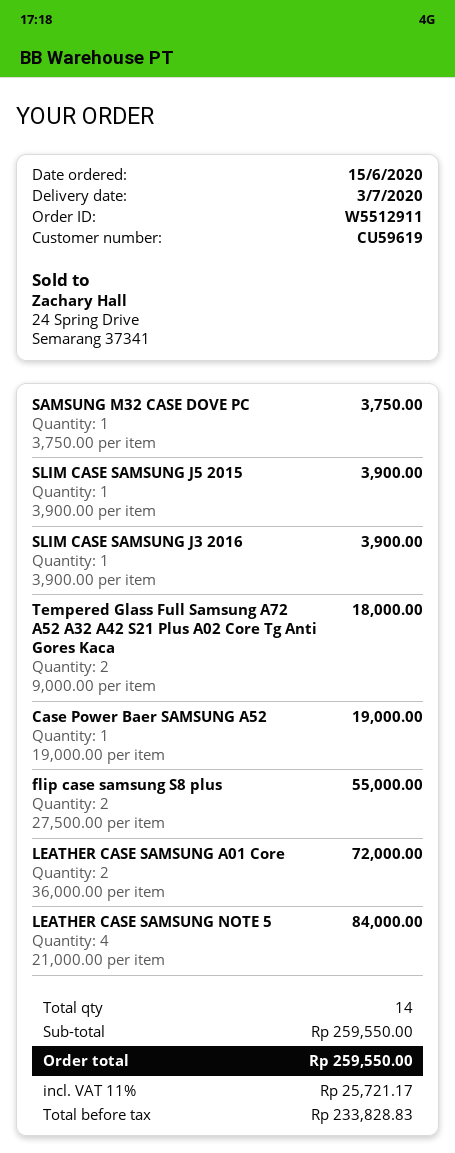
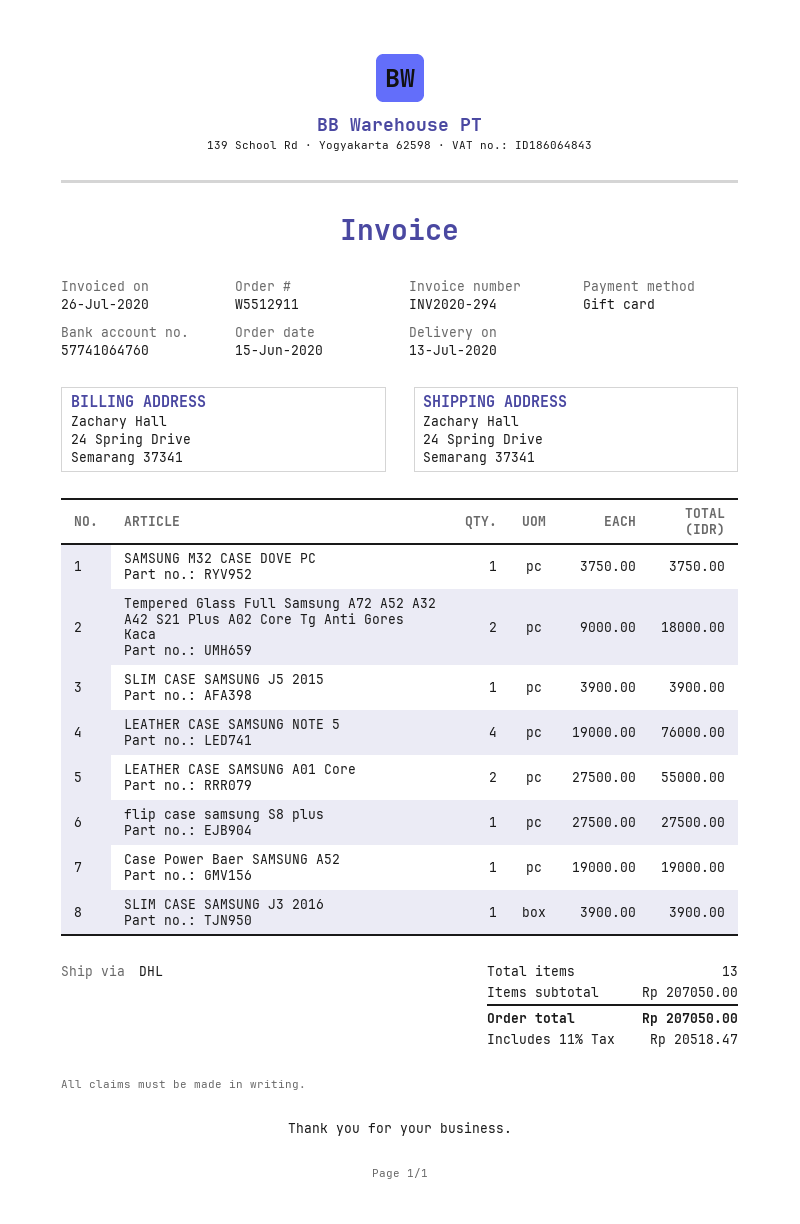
delivery date: 2020-07-03 -> 2020-07-13
flip case samsung S8 plus: 2 x 27500.00 = 55000.00 -> 1 x 27500.00 = 27500.00
LEATHER CASE SAMSUNG A01 Core: 2 x 36000.00 = 72000.00 -> 2 x 27500.00 = 55000.00
LEATHER CASE SAMSUNG NOTE 5: 4 x 21000.00 = 84000.00 -> 4 x 19000.00 = 76000.00
total quantity: 14 -> 13
subtotal: 259550.00 -> 207050.00
tax: 11% = 25721.17 -> 11% = 20518.47
total: 259550.00 -> 207050.00

